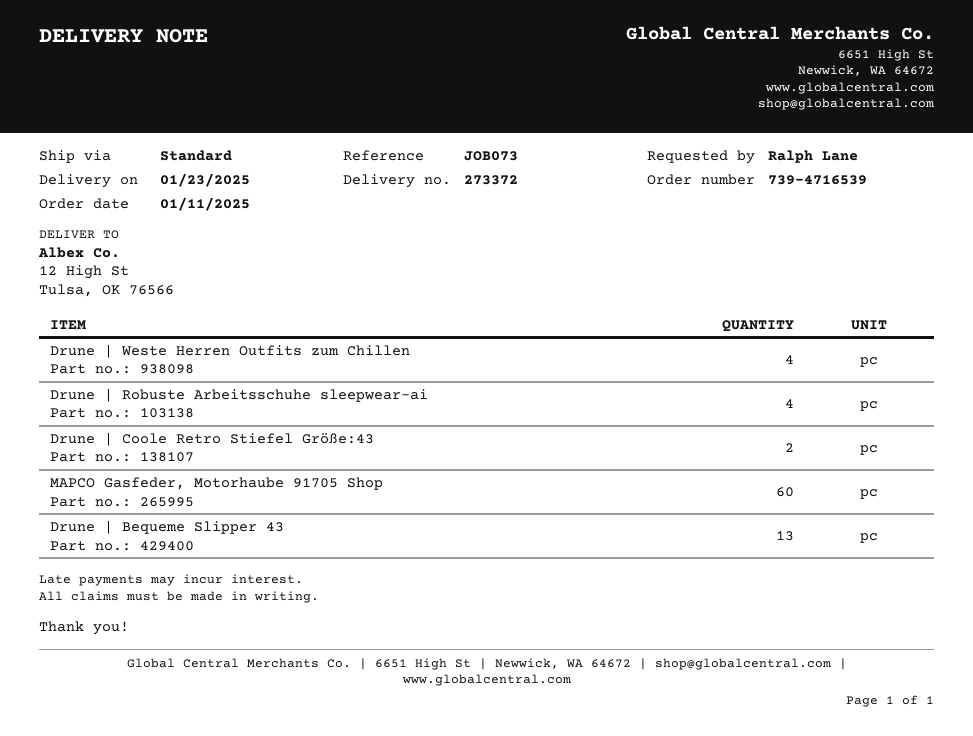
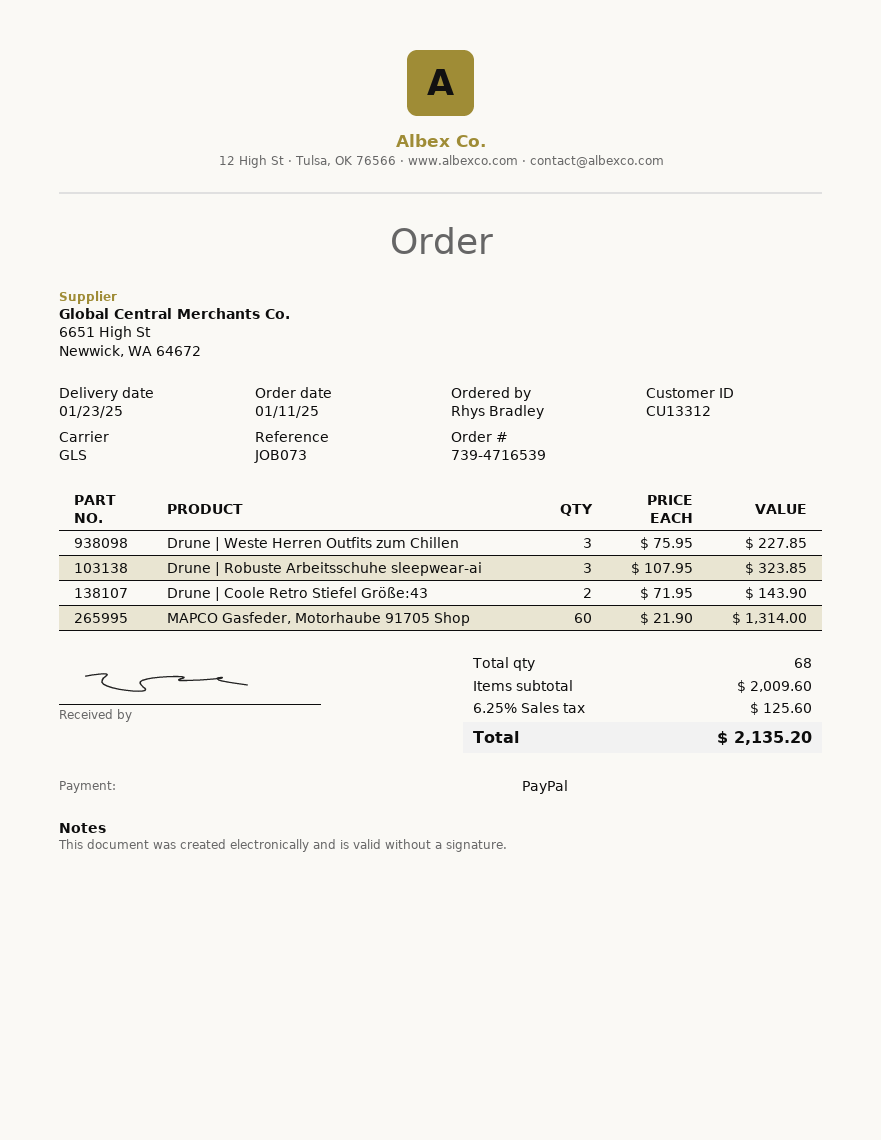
ordered by: Ralph Lane -> Rhys Bradley
shipping method: standard -> GLS
Drune | Weste Herren Outfits zum Chillen: 4 -> 3
Drune | Robuste Arbeitsschuhe sleepwear-ai: 4 -> 3
Drune | Bequeme Slipper 43: 13 -> none

